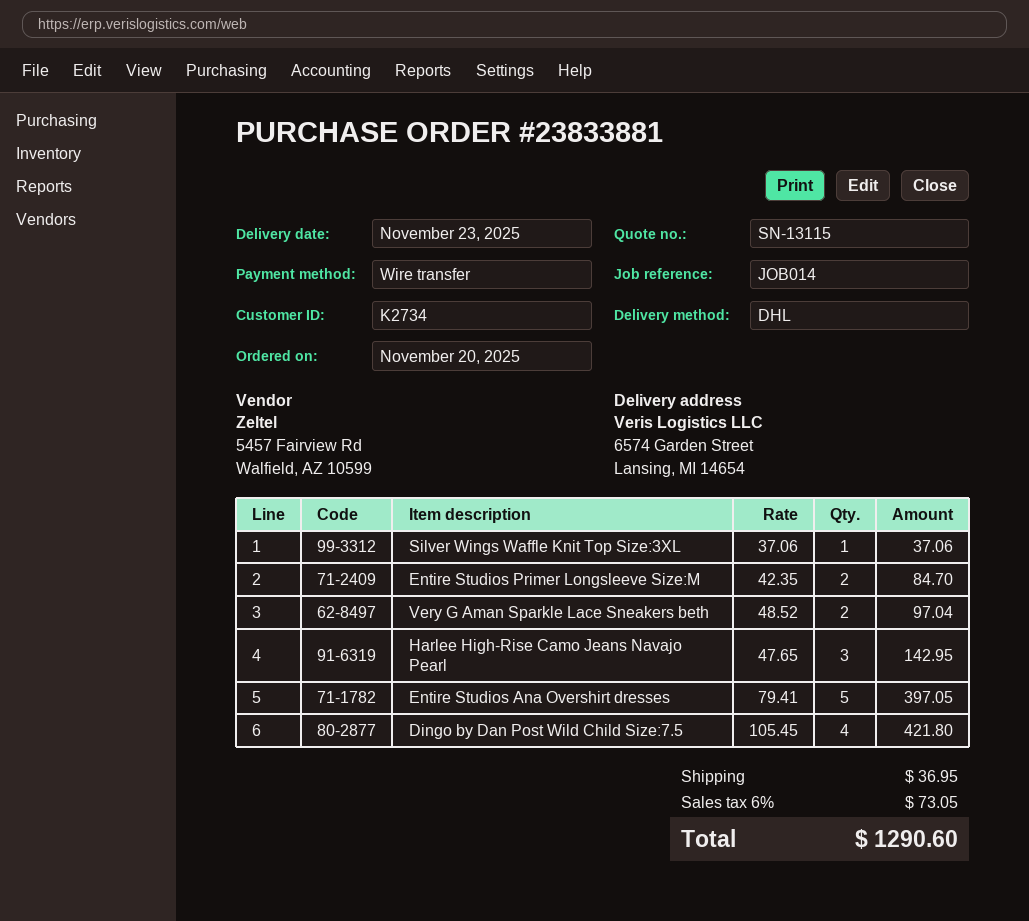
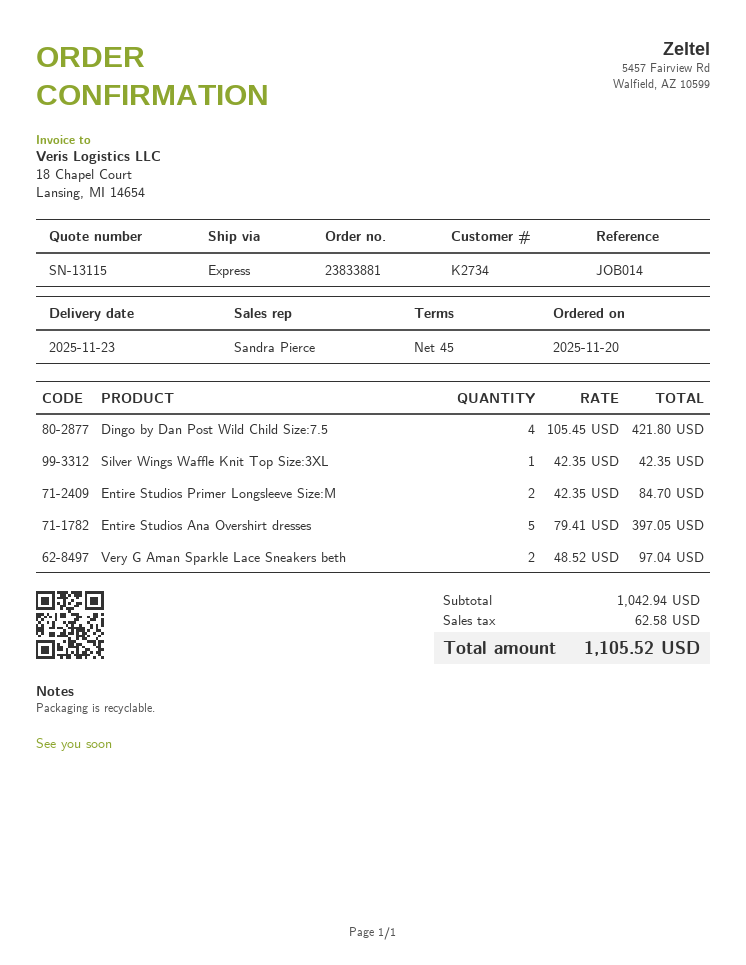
shipping method: DHL -> express
Silver Wings Waffle Knit Top Size:3XL: 1 x 37.06 = 37.06 -> 1 x 42.35 = 42.35
Harlee High-Rise Camo Jeans Navajo Pearl: 3 x 47.65 = 142.95 -> none
shipping: 36.95 -> none
tax: 73.05 -> 62.58
total: 1290.60 -> 1105.52

